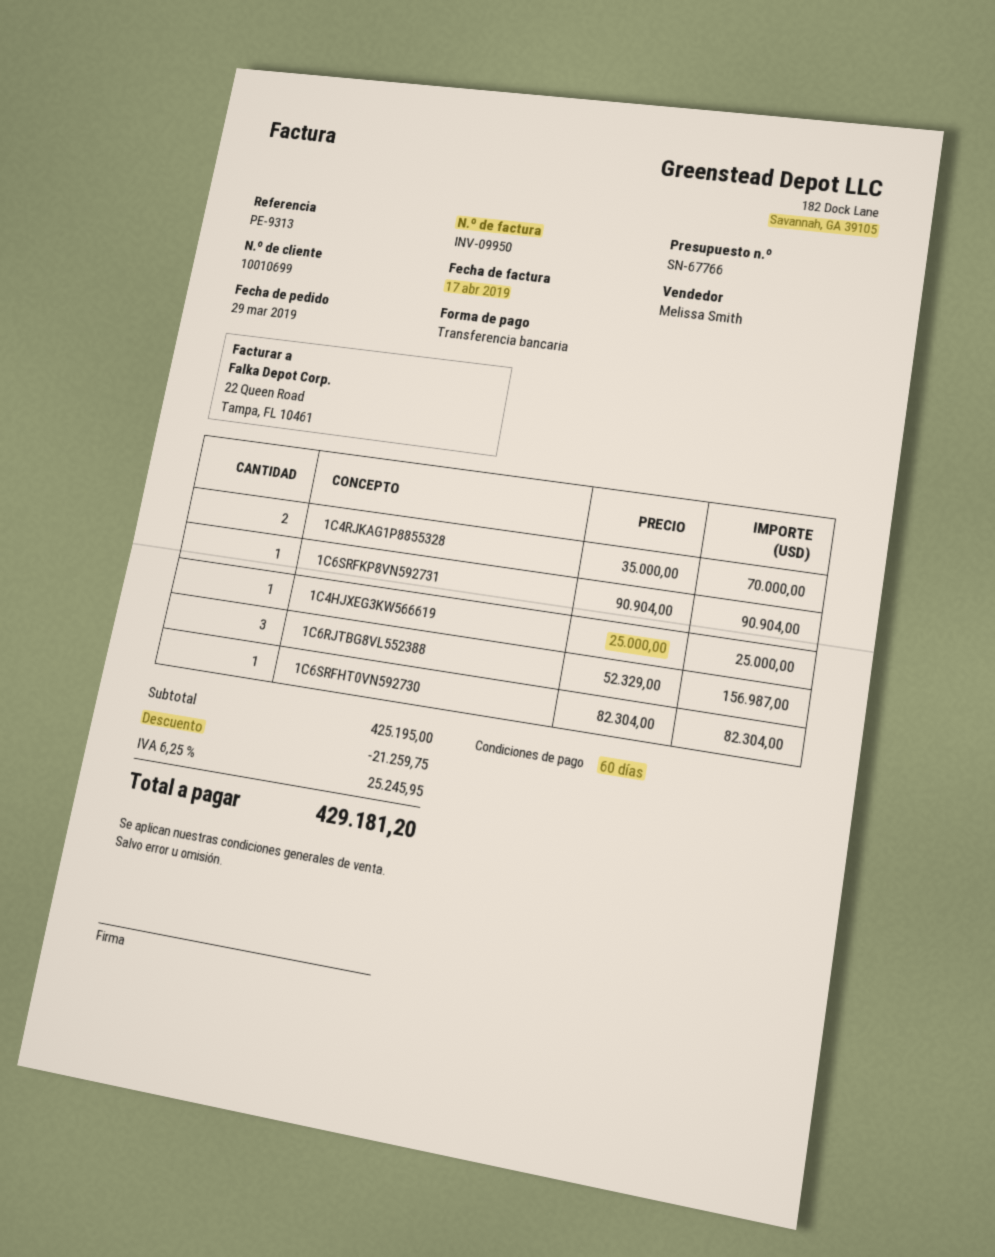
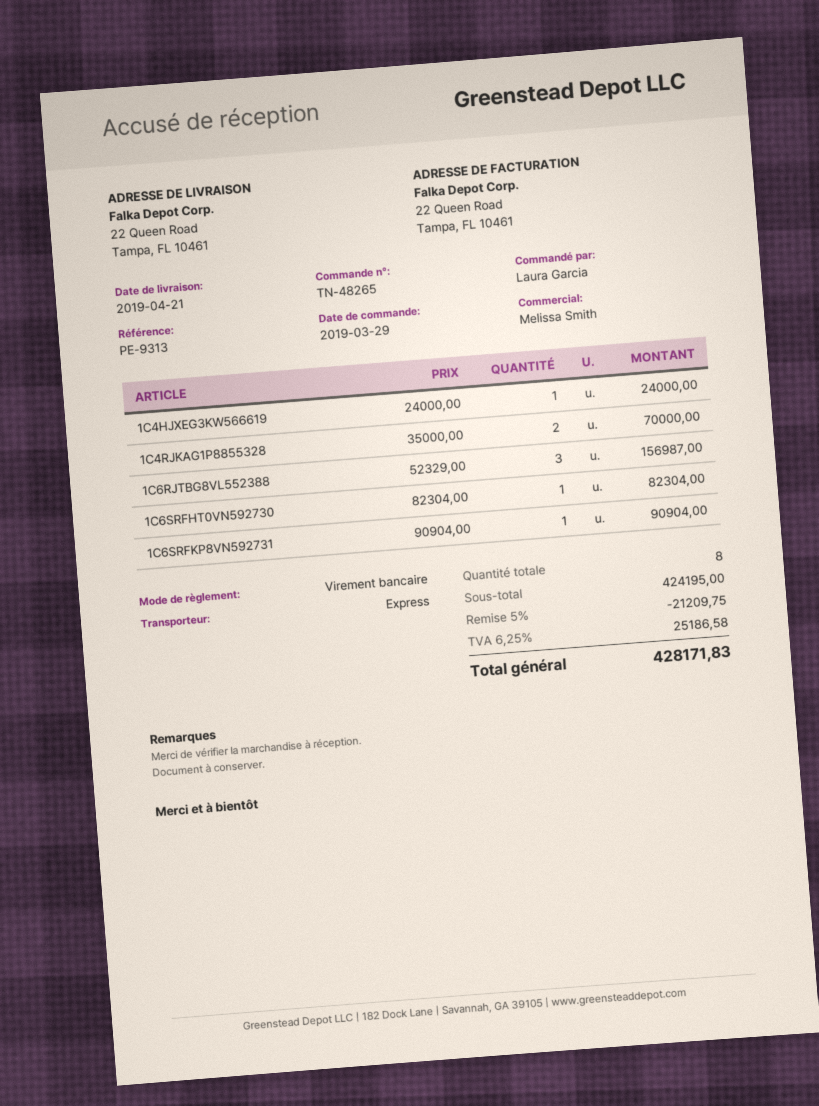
1C4HJXEG3KW566619: 1 x 25000.00 = 25000.00 -> 1 x 24000.00 = 24000.00
subtotal: 425195.00 -> 424195.00
discount: 21259.75 -> 21209.75
tax: 6.25% = 25245.95 -> 6.25% = 25186.58
total: 429181.20 -> 428171.83

